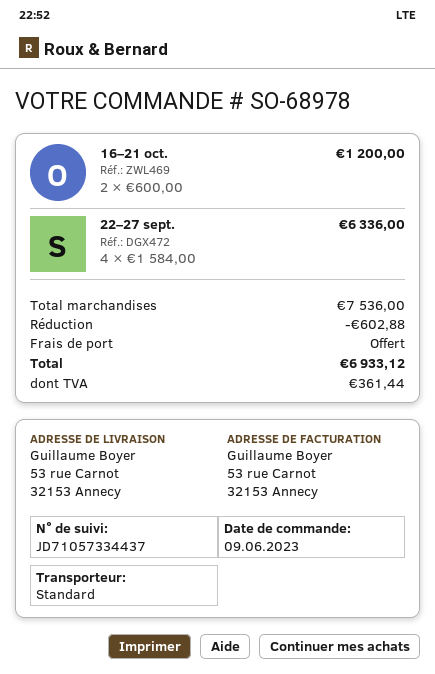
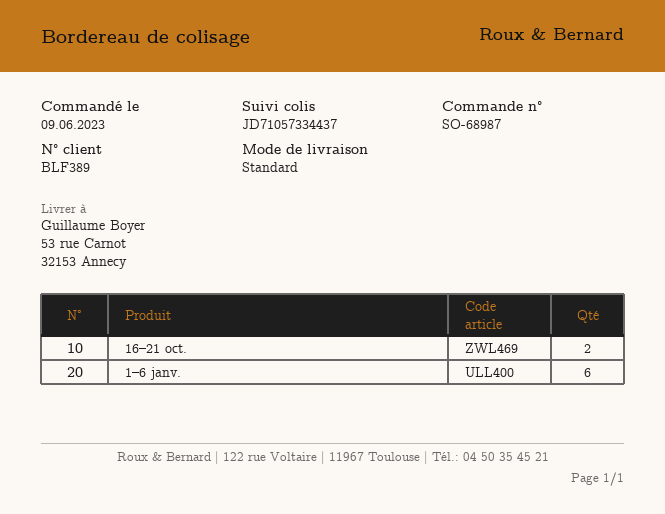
order number: SO-68978 -> SO-68987
22–27 sept.: 4 -> none
1–6 janv.: none -> 6

